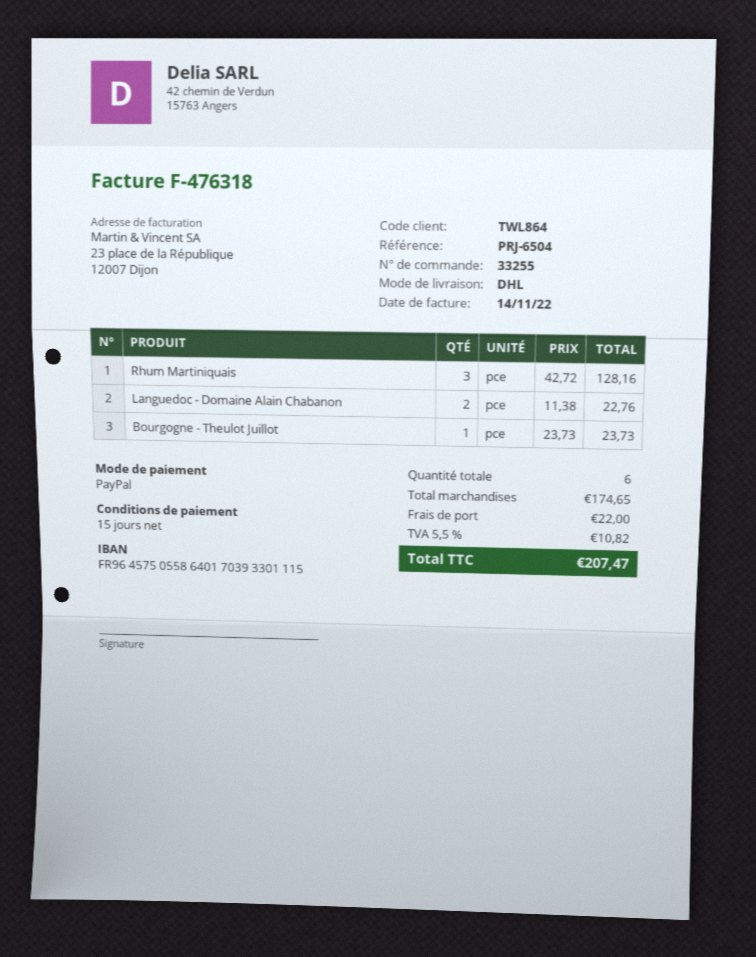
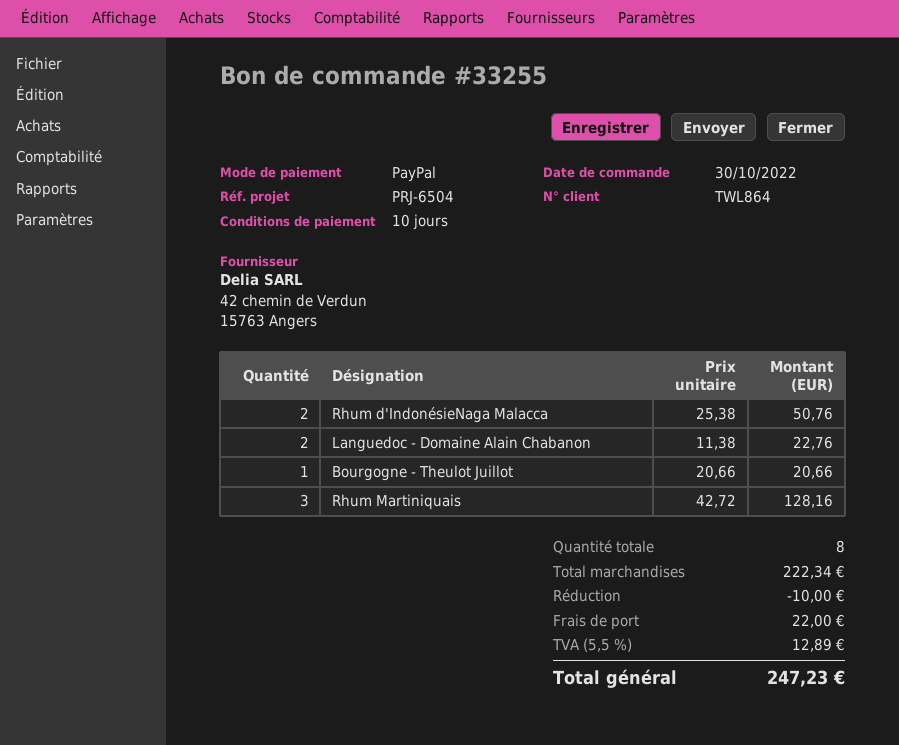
payment terms: 15 days -> 10 days
Bourgogne - Theulot Juillot: 1 x 23.73 = 23.73 -> 1 x 20.66 = 20.66
Rhum d'IndonésieNaga Malacca: none -> 2 x 25.38 = 50.76
total quantity: 6 -> 8
subtotal: 174.65 -> 222.34
discount: none -> 10.00
tax: 5.5% = 10.82 -> 5.5% = 12.89
total: 207.47 -> 247.23

